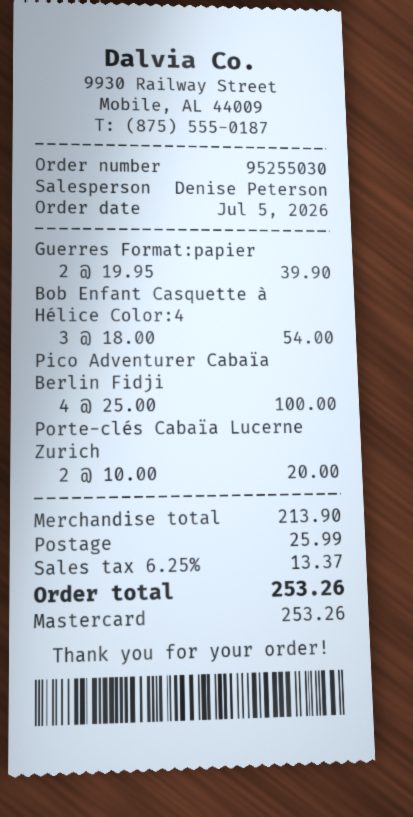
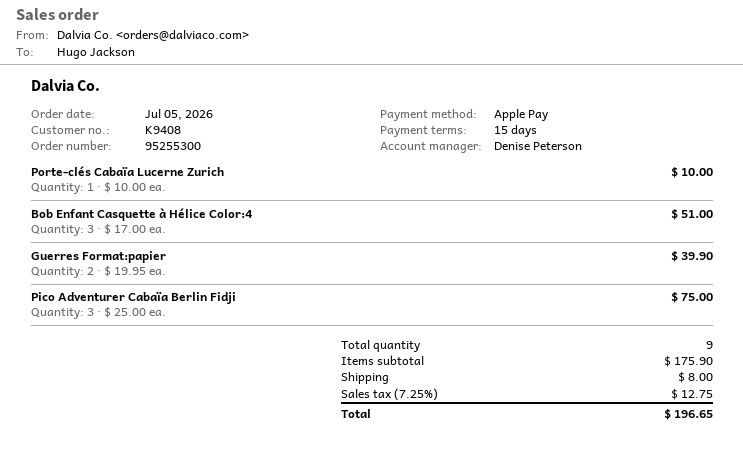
order number: 95255030 -> 95255300
payment method: Mastercard -> Apple Pay
Bob Enfant Casquette à Hélice Color:4: 3 x 18.00 = 54.00 -> 3 x 17.00 = 51.00
Pico Adventurer Cabaïa Berlin Fidji: 4 x 25.00 = 100.00 -> 3 x 25.00 = 75.00
Porte-clés Cabaïa Lucerne Zurich: 2 x 10.00 = 20.00 -> 1 x 10.00 = 10.00
subtotal: 213.90 -> 175.90
shipping: 25.99 -> 8.00
tax: 6.25% = 13.37 -> 7.25% = 12.75
total: 253.26 -> 196.65

